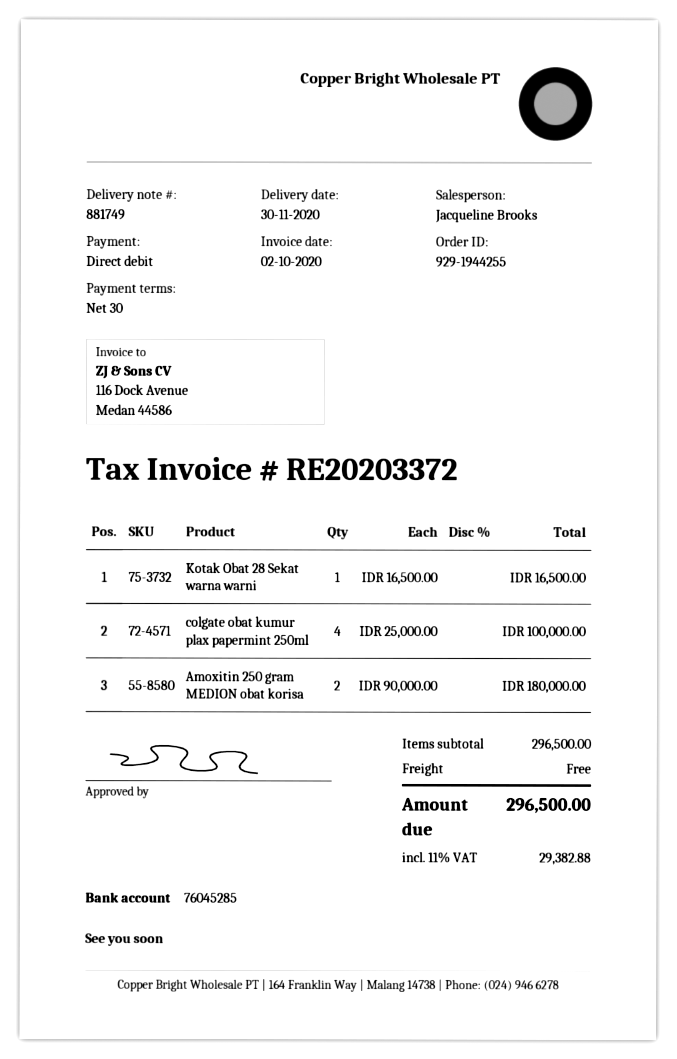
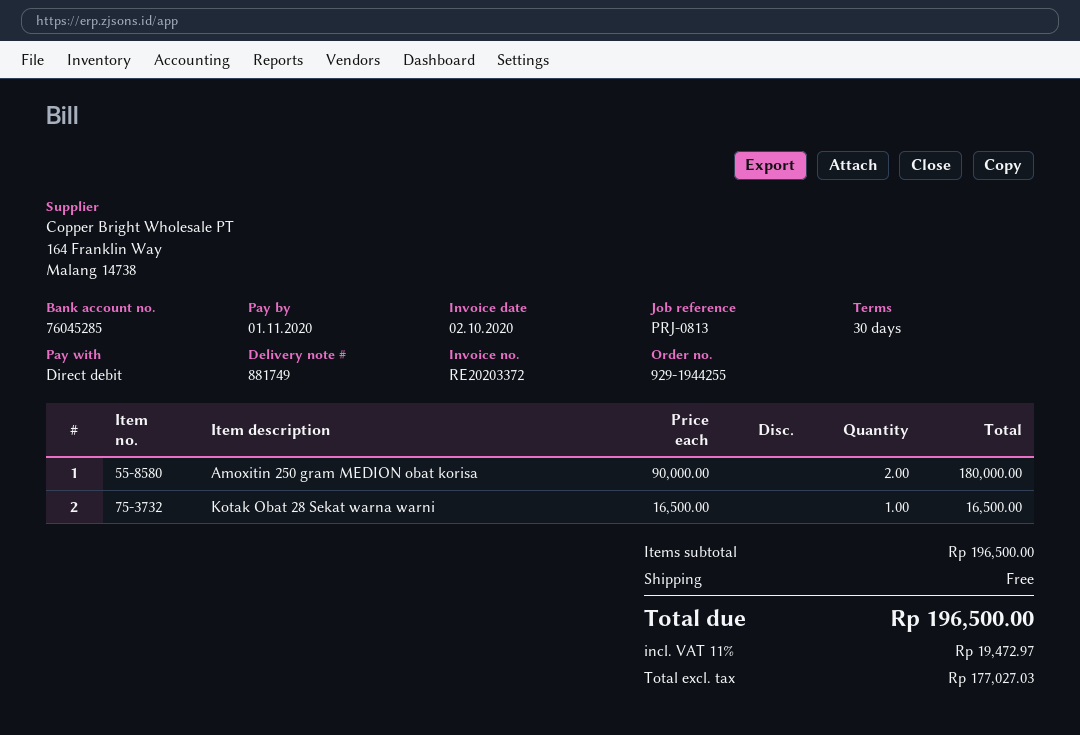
colgate obat kumur plax papermint 250ml: 4 x 25000.00 = 100000.00 -> none
subtotal: 296500.00 -> 196500.00
tax: 11% = 29382.88 -> 11% = 19472.97
total: 296500.00 -> 196500.00

